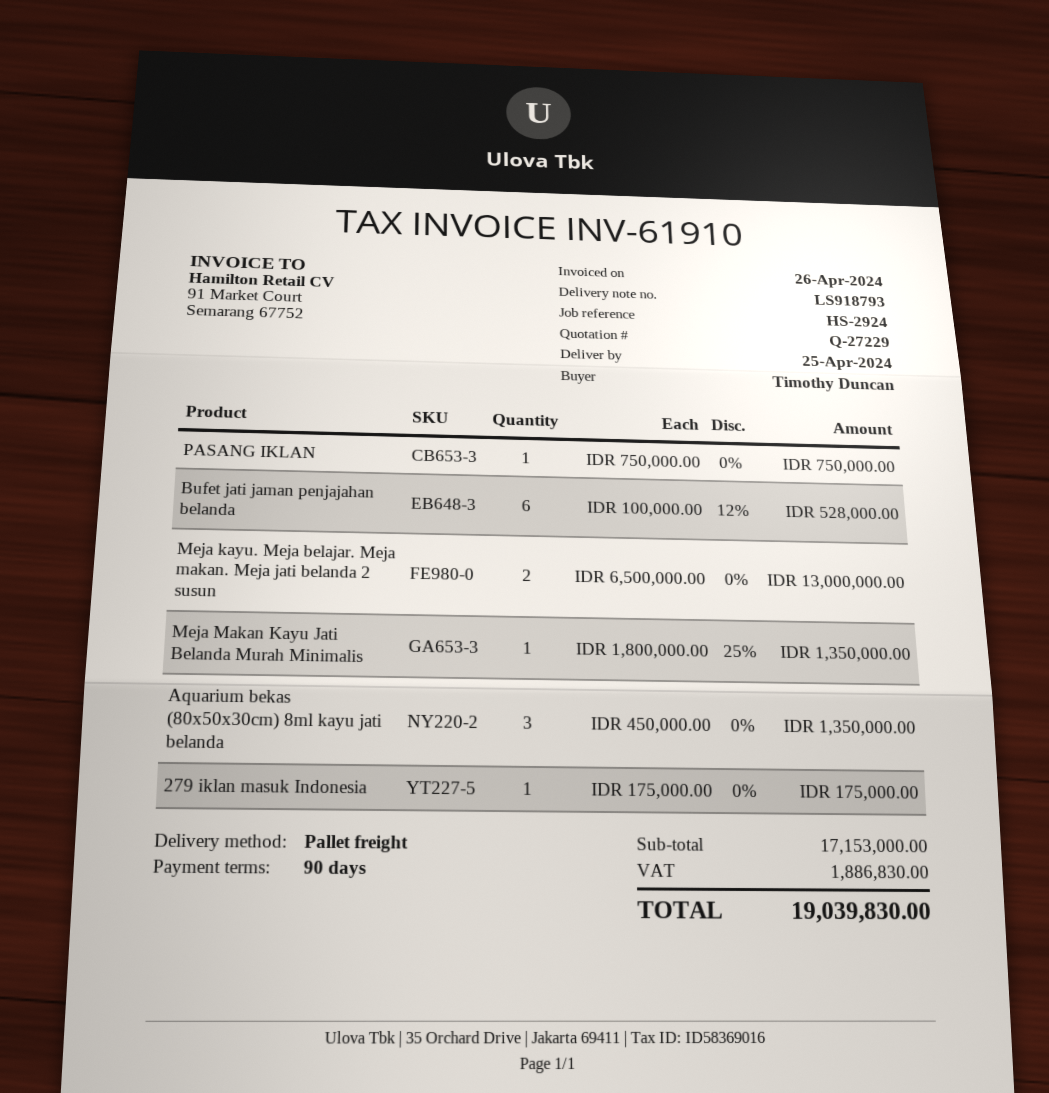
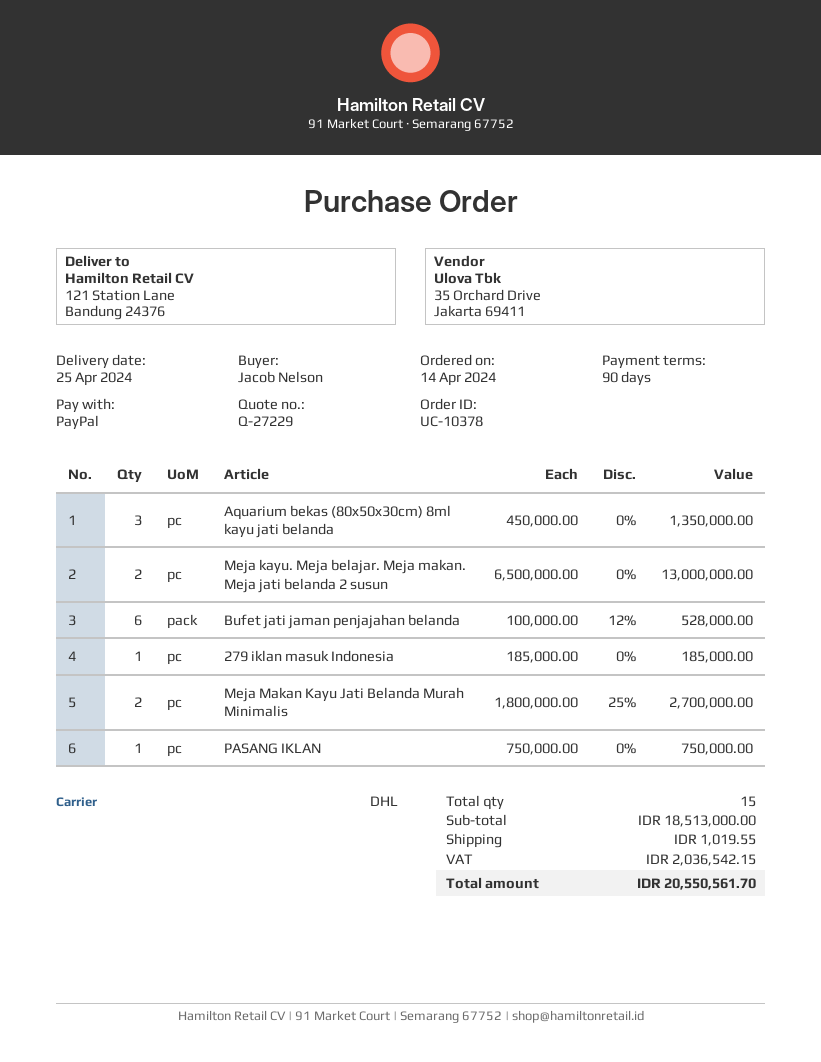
ordered by: Timothy Duncan -> Jacob Nelson
shipping method: pallet freight -> DHL
Meja Makan Kayu Jati Belanda Murah Minimalis: 1 x 1800000.00 - 25% = 1350000.00 -> 2 x 1800000.00 - 25% = 2700000.00
279 iklan masuk Indonesia: 1 x 175000.00 = 175000.00 -> 1 x 185000.00 = 185000.00
subtotal: 17153000.00 -> 18513000.00
shipping: none -> 1019.55
tax: 1886830.00 -> 2036542.15
total: 19039830.00 -> 20550561.70

